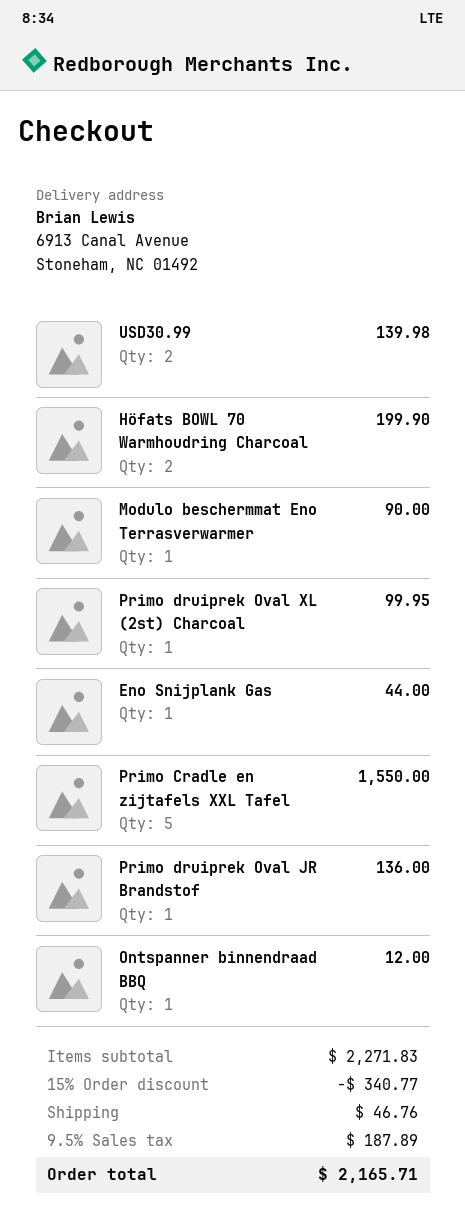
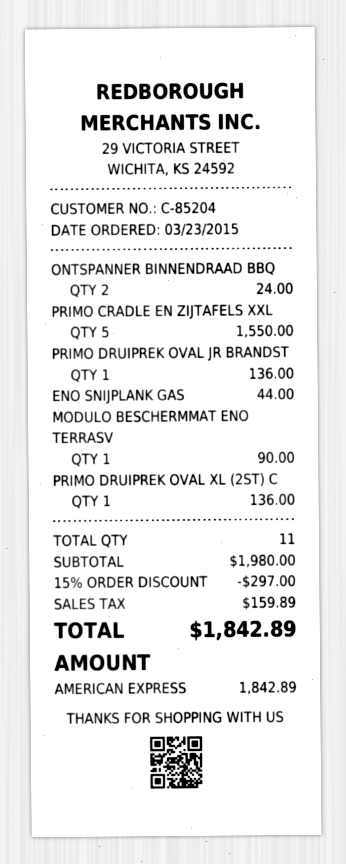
USD30.99: 2 for 139.98 -> none
Höfats BOWL 70 Warmhoudring Charcoal: 2 for 199.90 -> none
Primo druiprek Oval XL (2st) Charcoal: 1 for 99.95 -> 1 for 136.00
Ontspanner binnendraad BBQ: 1 for 12.00 -> 2 for 24.00
subtotal: 2271.83 -> 1980.00
discount: 15% = 340.77 -> 15% = 297.00
shipping: 46.76 -> none
tax: 187.89 -> 159.89
total: 2165.71 -> 1842.89

